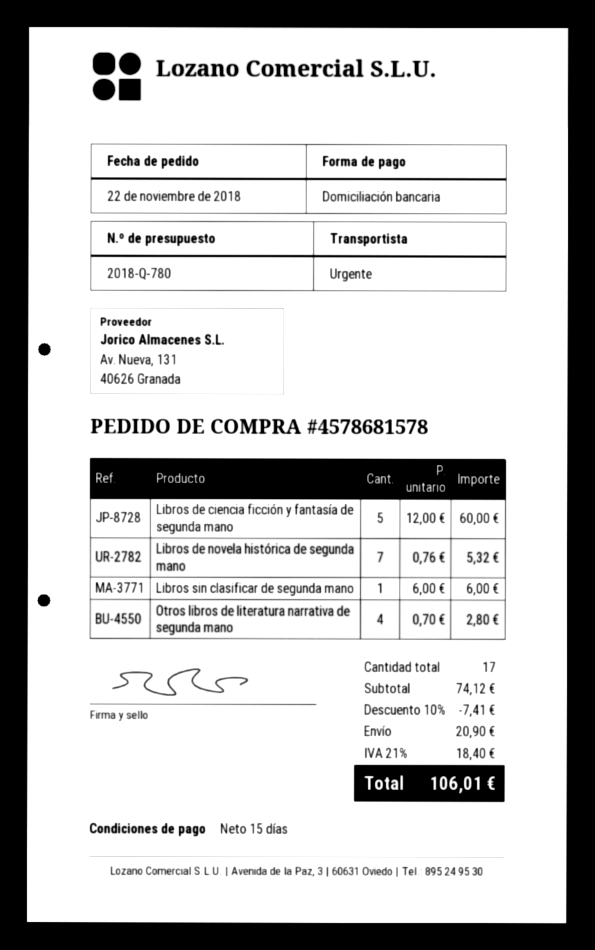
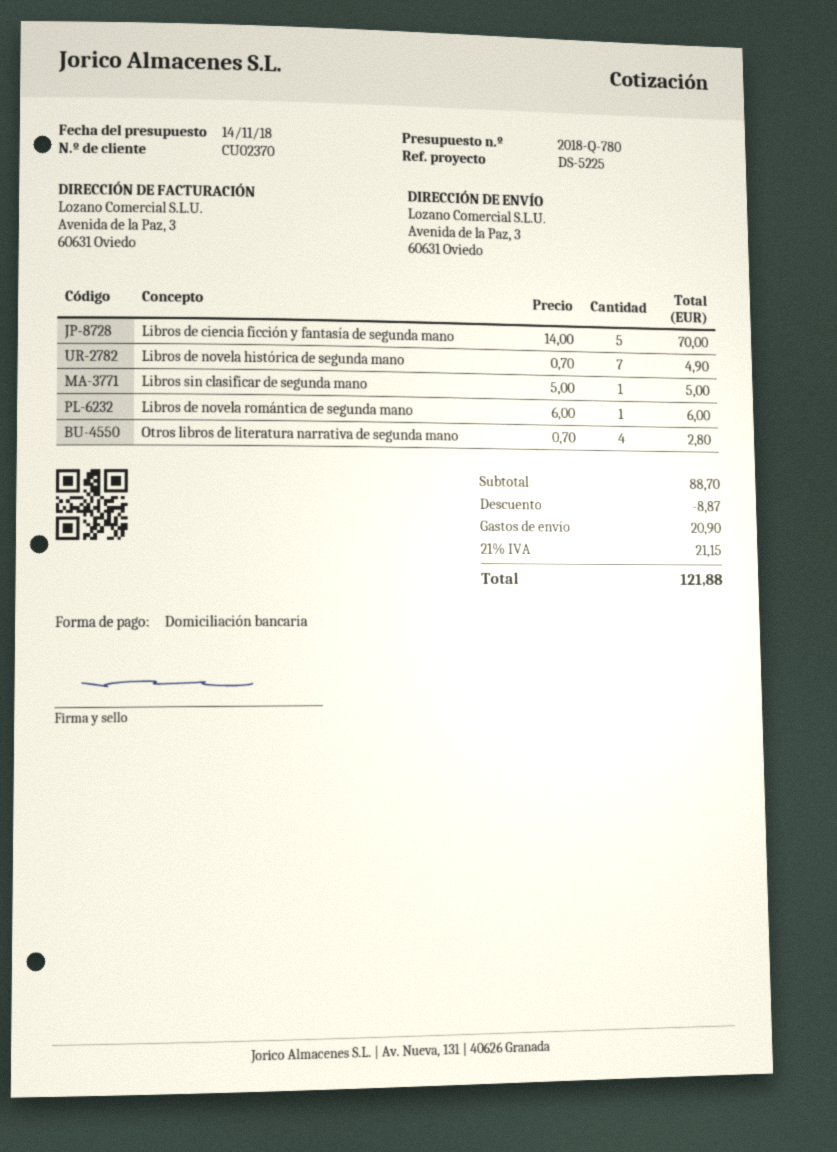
Libros de ciencia ficción y fantasía de segunda mano: 5 x 12.00 = 60.00 -> 5 x 14.00 = 70.00
Libros de novela histórica de segunda mano: 7 x 0.76 = 5.32 -> 7 x 0.70 = 4.90
Libros sin clasificar de segunda mano: 1 x 6.00 = 6.00 -> 1 x 5.00 = 5.00
Libros de novela romántica de segunda mano: none -> 1 x 6.00 = 6.00
subtotal: 74.12 -> 88.70
discount: 7.41 -> 8.87
tax: 21% = 18.40 -> 21% = 21.15
total: 106.01 -> 121.88

